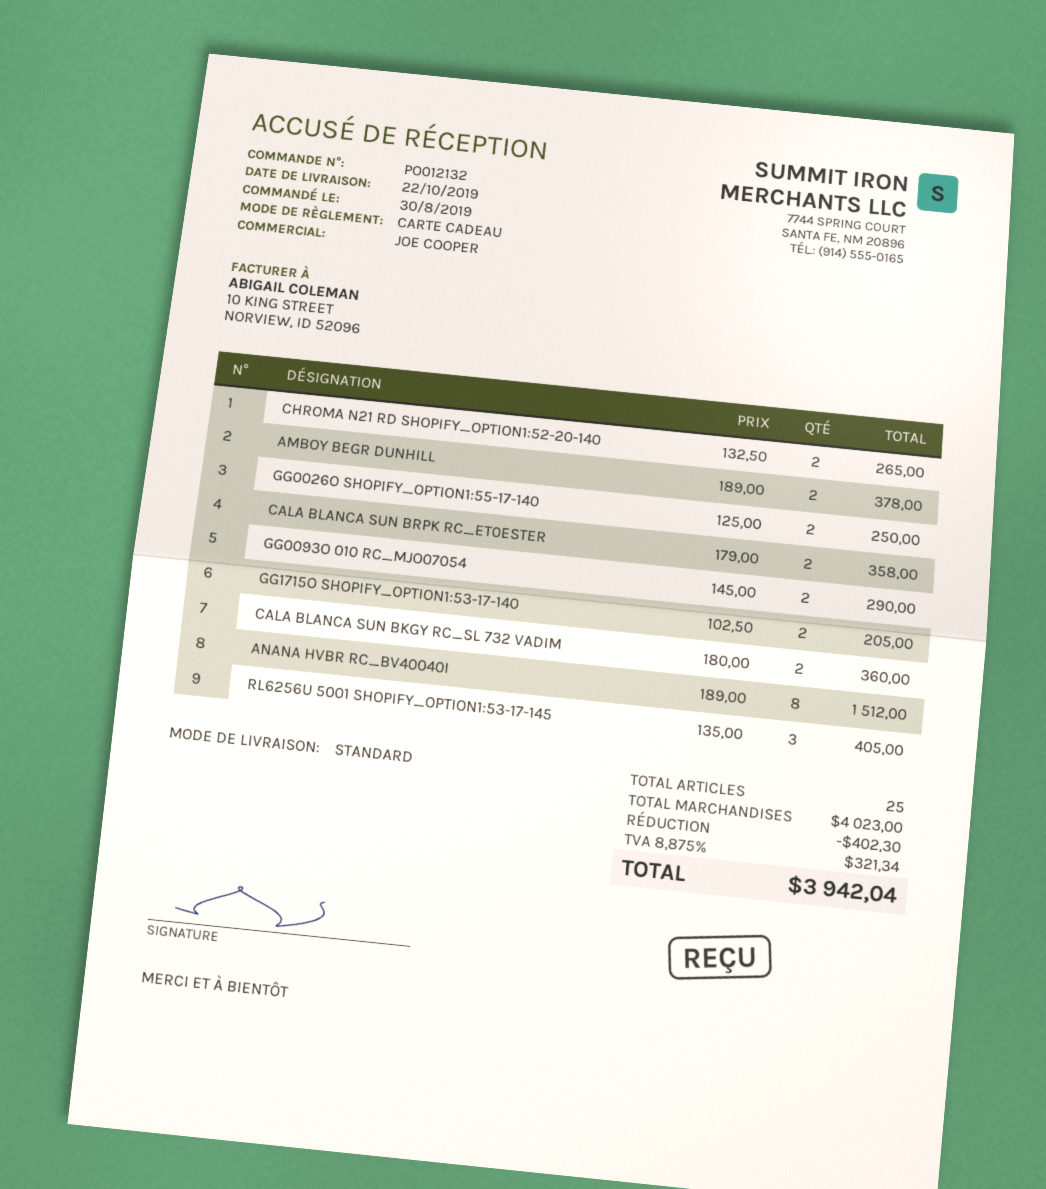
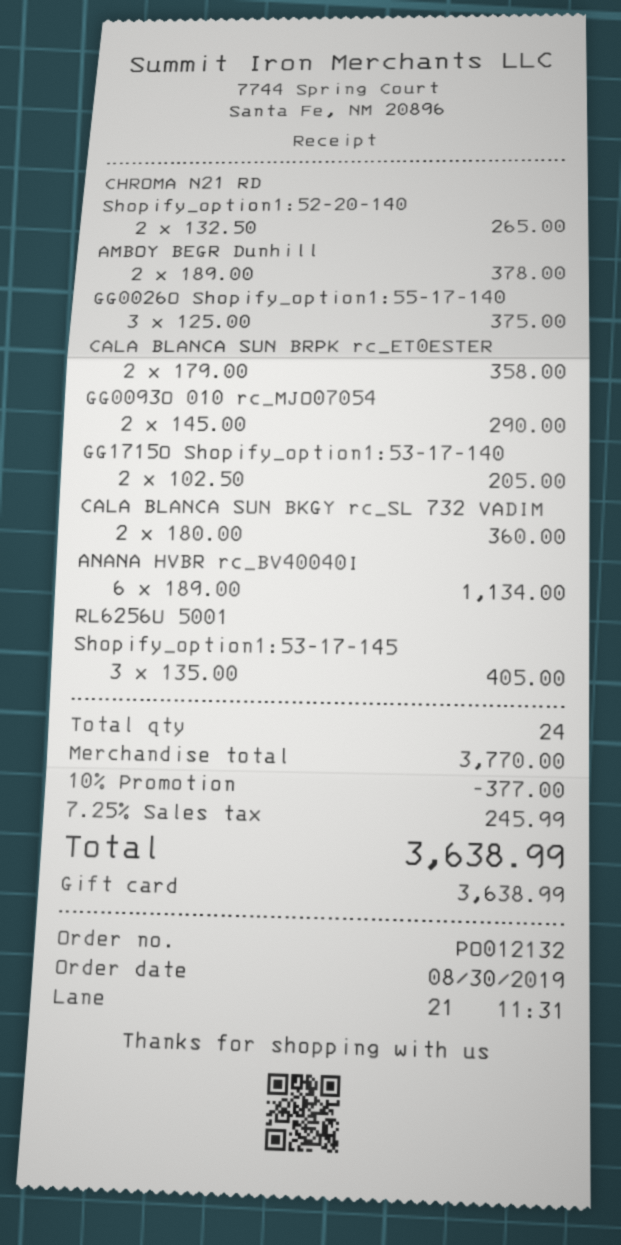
GG0026O SHOPIFY_OPTION1:55-17-140: 2 x 125.00 = 250.00 -> 3 x 125.00 = 375.00
ANANA HVBR RC_BV40040I: 8 x 189.00 = 1512.00 -> 6 x 189.00 = 1134.00
total quantity: 25 -> 24
subtotal: 4023.00 -> 3770.00
discount: 402.30 -> 377.00
tax: 8.875% = 321.34 -> 7.25% = 245.99
total: 3942.04 -> 3638.99

